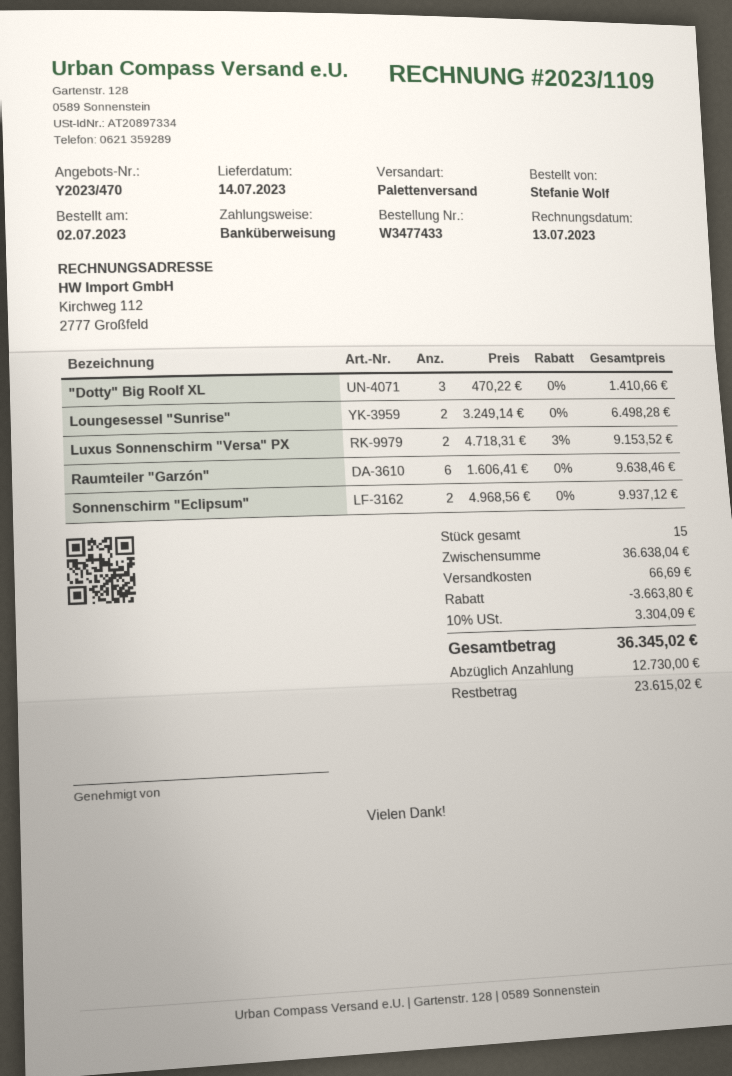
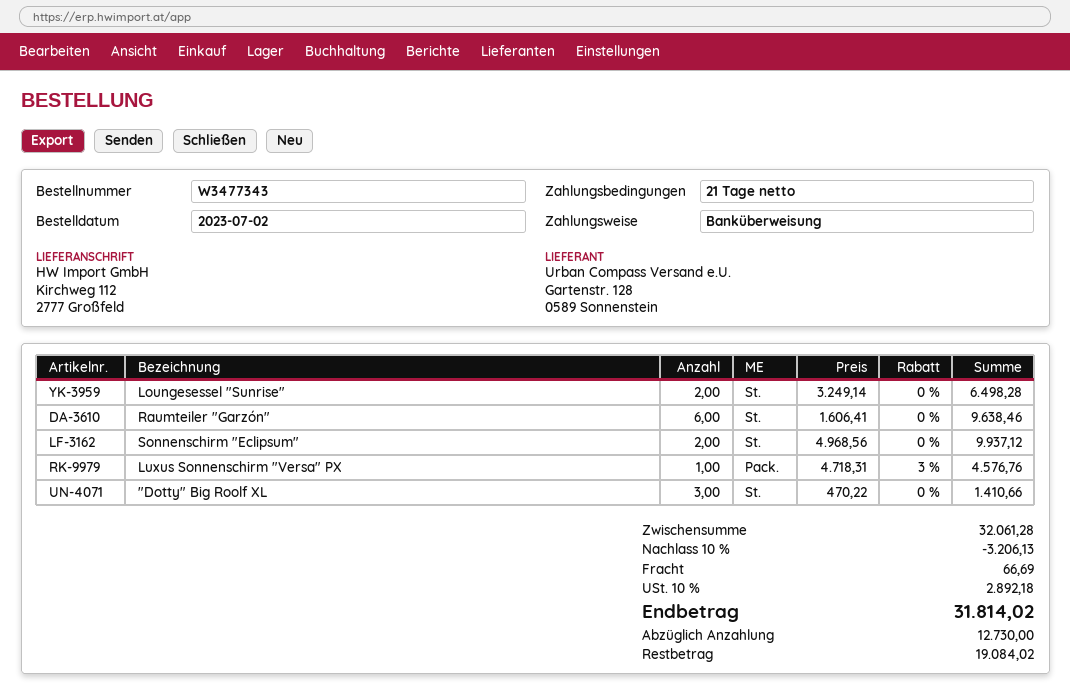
order number: W3477433 -> W3477343
Luxus Sonnenschirm "Versa" PX: 2 x 4718.31 - 3% = 9153.52 -> 1 x 4718.31 - 3% = 4576.76
subtotal: 36638.04 -> 32061.28
discount: 3663.80 -> 3206.13
tax: 10% = 3304.09 -> 10% = 2892.18
total: 36345.02 -> 31814.02
balance: 23615.02 -> 19084.02

